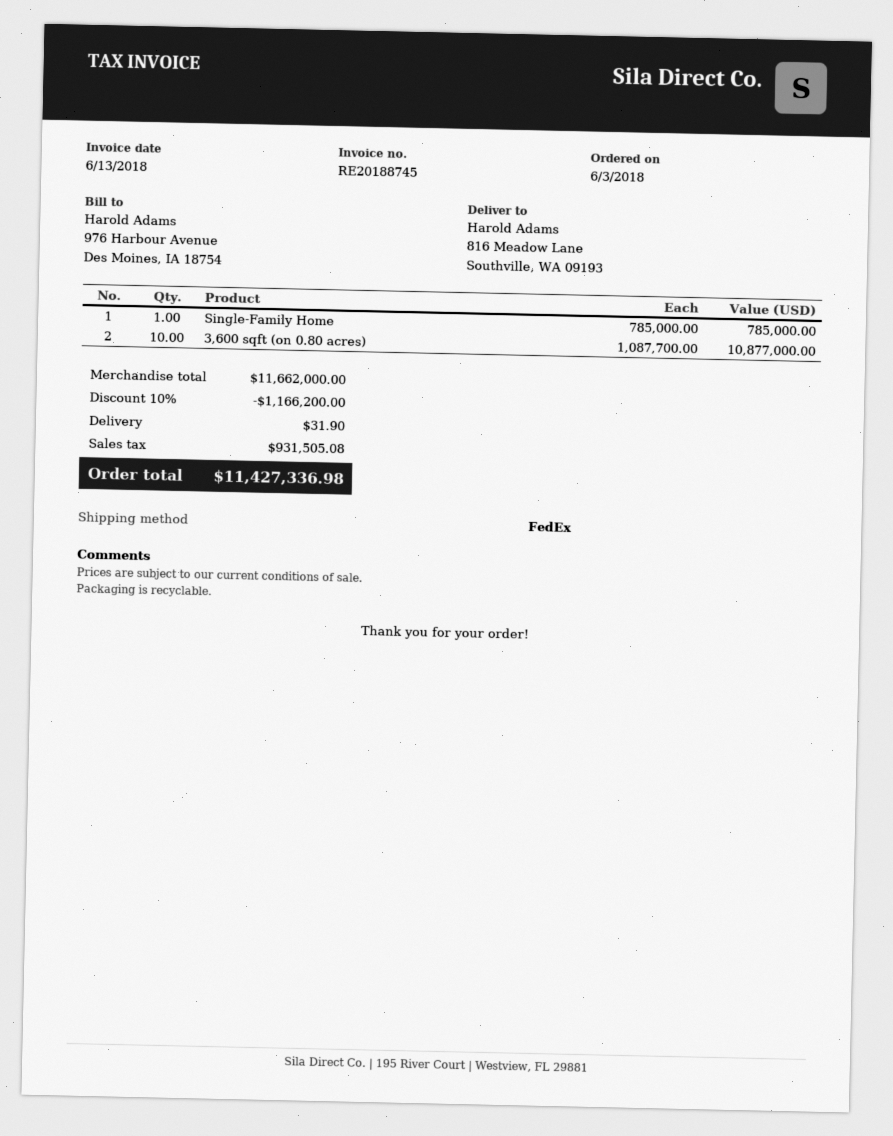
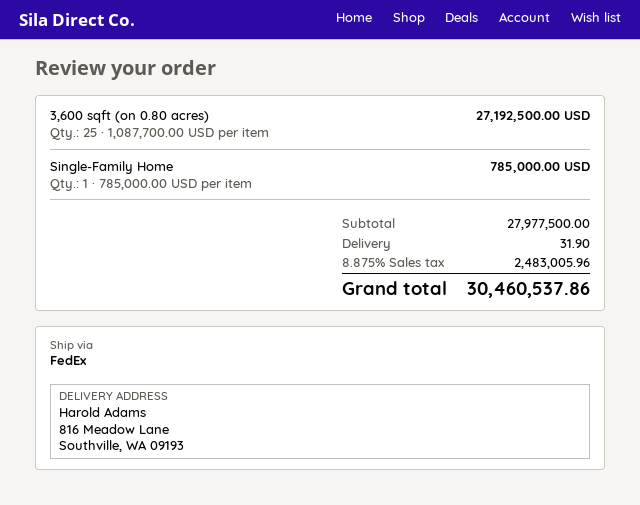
3,600 sqft (on 0.80 acres): 10 x 1087700.00 = 10877000.00 -> 25 x 1087700.00 = 27192500.00
subtotal: 11662000.00 -> 27977500.00
discount: 10% = 1166200.00 -> none
tax: 931505.08 -> 2483005.96
total: 11427336.98 -> 30460537.86

